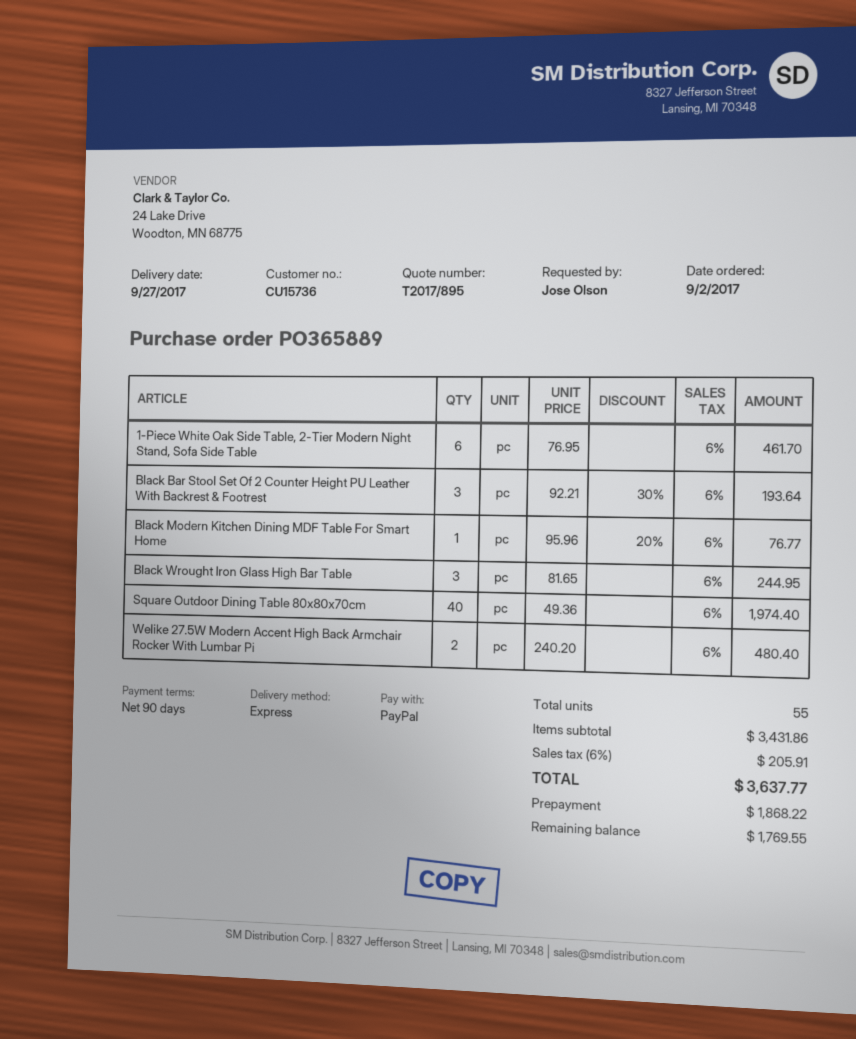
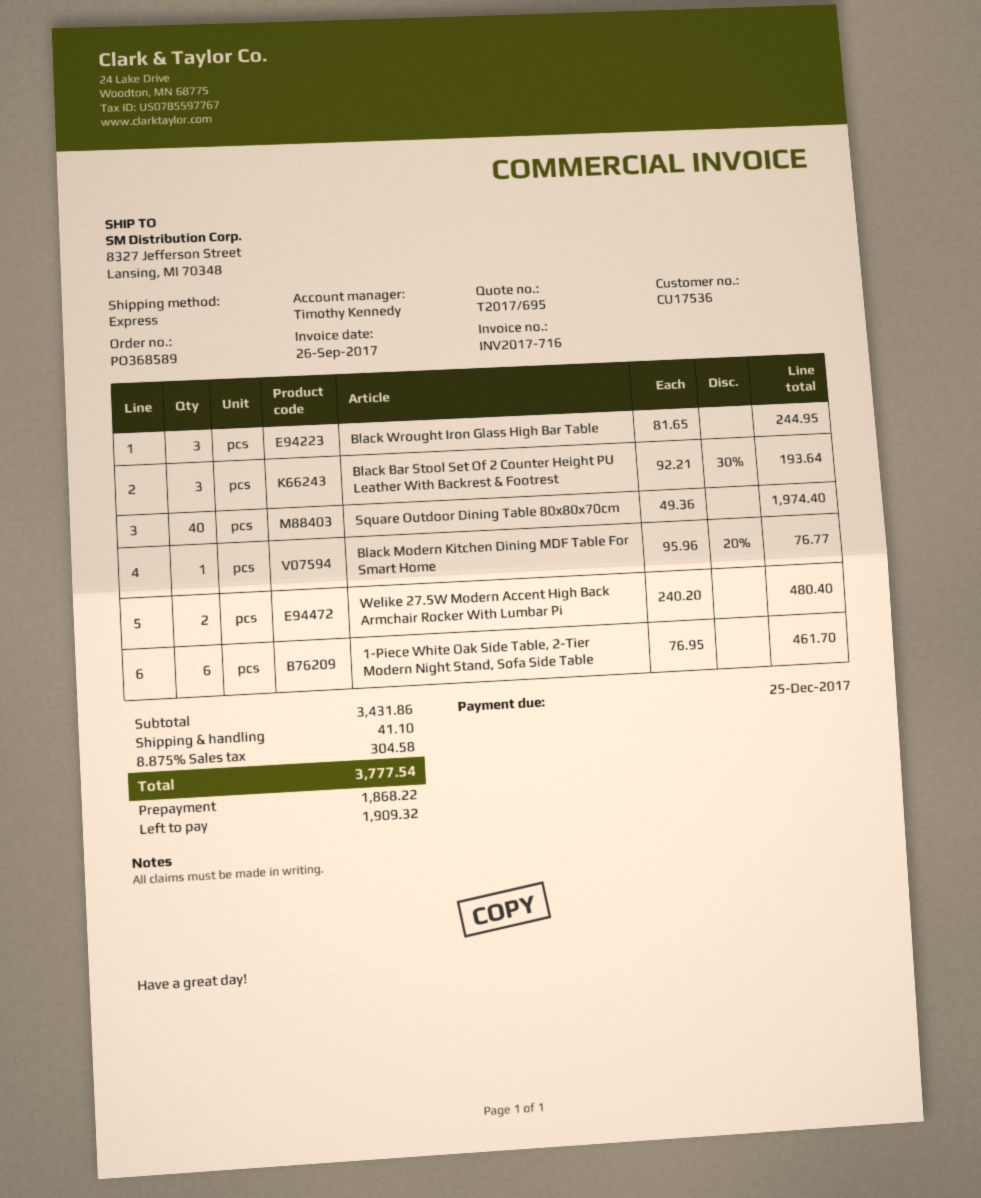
quote number: T2017/895 -> T2017/695
order number: PO365889 -> PO368589
customer number: CU15736 -> CU17536
shipping: none -> 41.10
tax: 6% = 205.91 -> 8.875% = 304.58
total: 3637.77 -> 3777.54
balance: 1769.55 -> 1909.32

